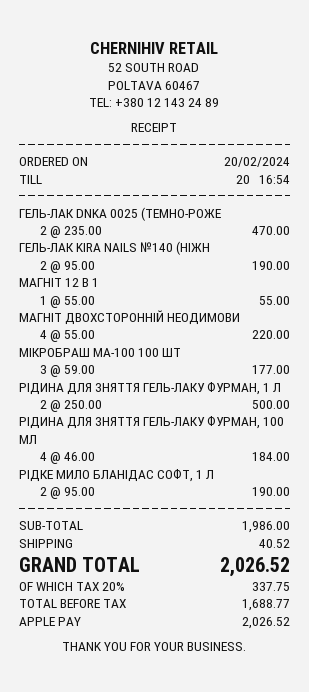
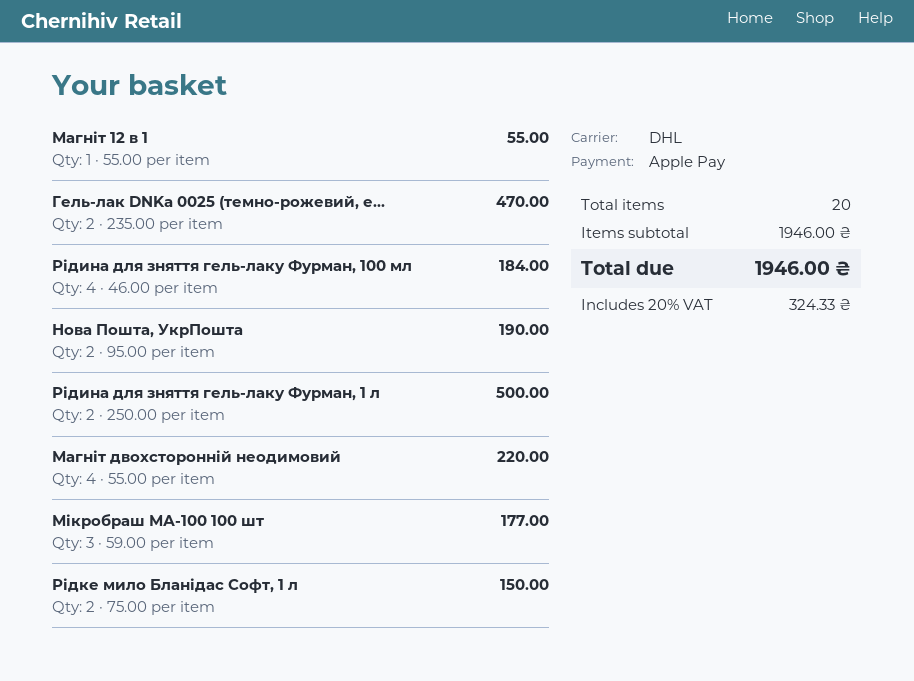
ГЕЛЬ-ЛАК KIRA NAILS №140 (НІЖН: 2 x 95.00 = 190.00 -> none
РІДКЕ МИЛО БЛАНІДАС СОФТ, 1 Л: 2 x 95.00 = 190.00 -> 2 x 75.00 = 150.00
Нова Пошта, УкрПошта: none -> 2 x 95.00 = 190.00
subtotal: 1986.00 -> 1946.00
shipping: 40.52 -> none
tax: 20% = 337.75 -> 20% = 324.33
total: 2026.52 -> 1946.00

